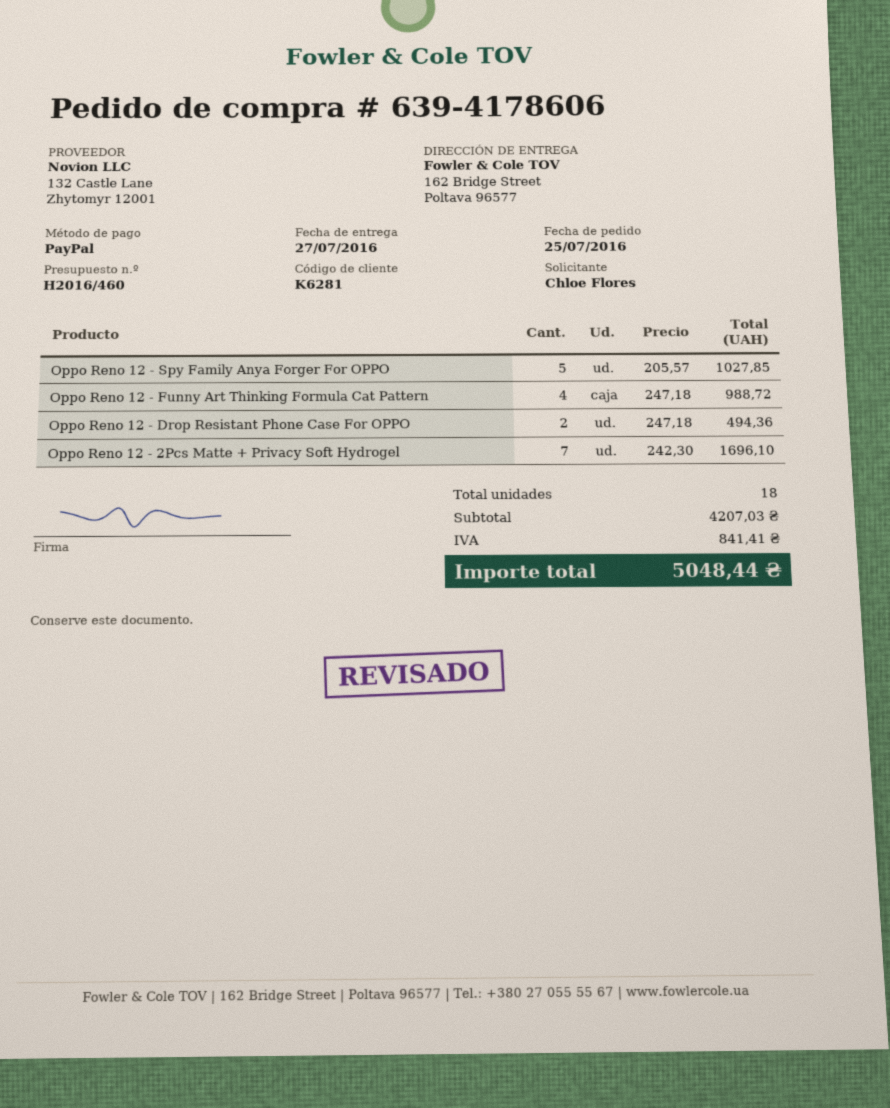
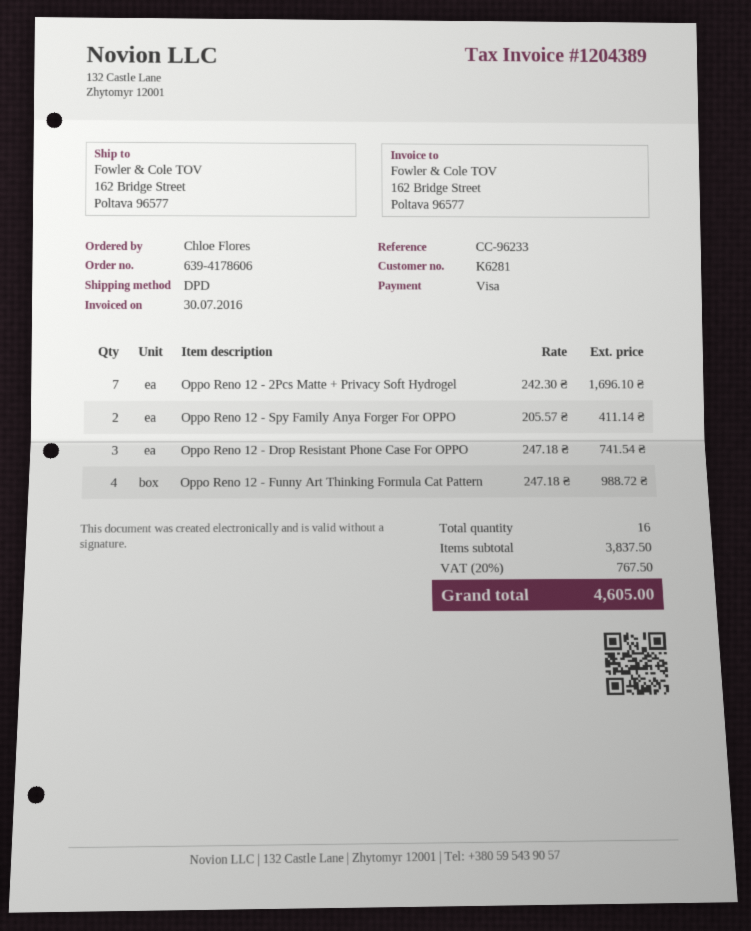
payment method: PayPal -> Visa
Oppo Reno 12 - Spy Family Anya Forger For OPPO: 5 x 205.57 = 1027.85 -> 2 x 205.57 = 411.14
Oppo Reno 12 - Drop Resistant Phone Case For OPPO: 2 x 247.18 = 494.36 -> 3 x 247.18 = 741.54
total quantity: 18 -> 16
subtotal: 4207.03 -> 3837.50
tax: 841.41 -> 767.50
total: 5048.44 -> 4605.00

